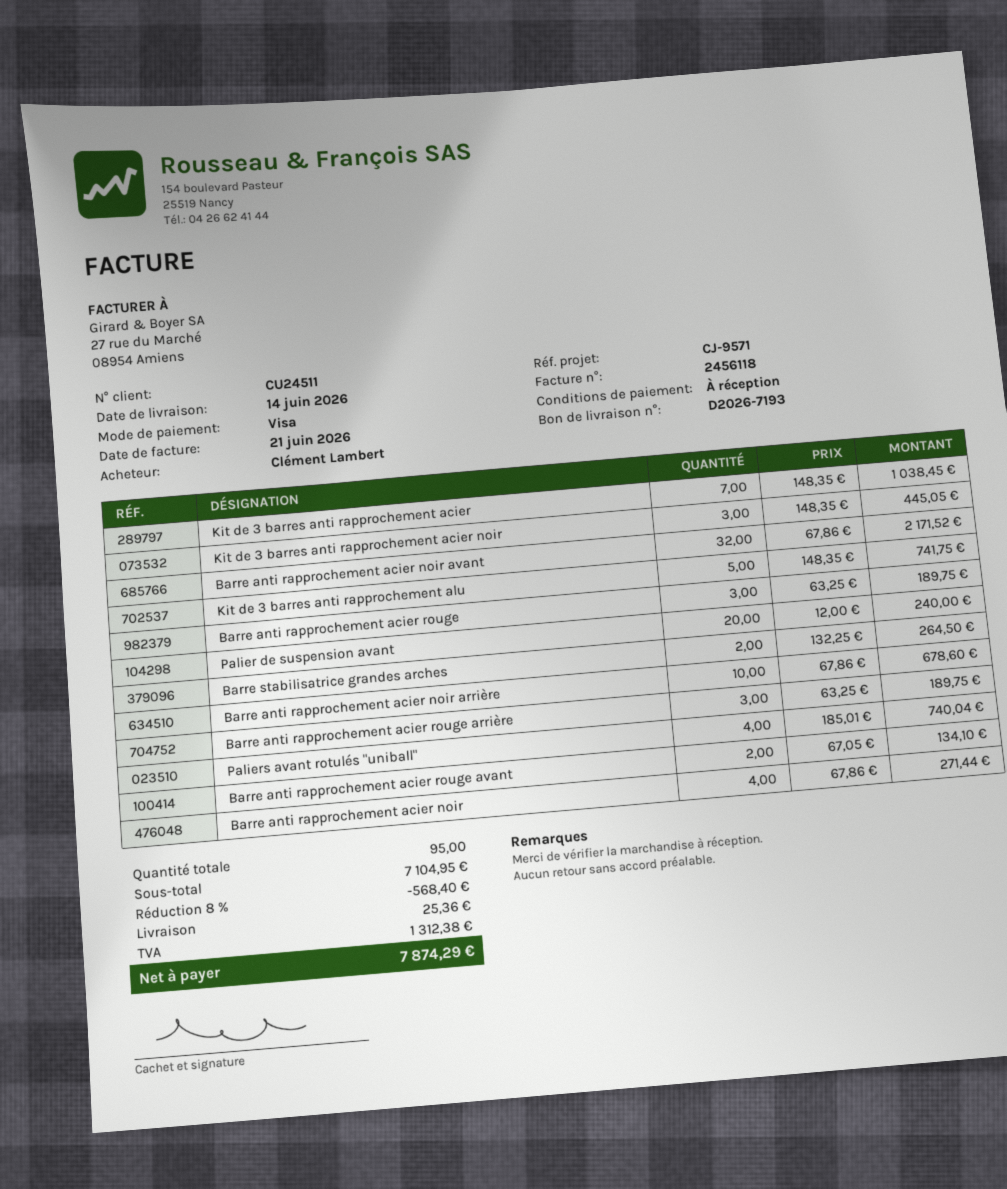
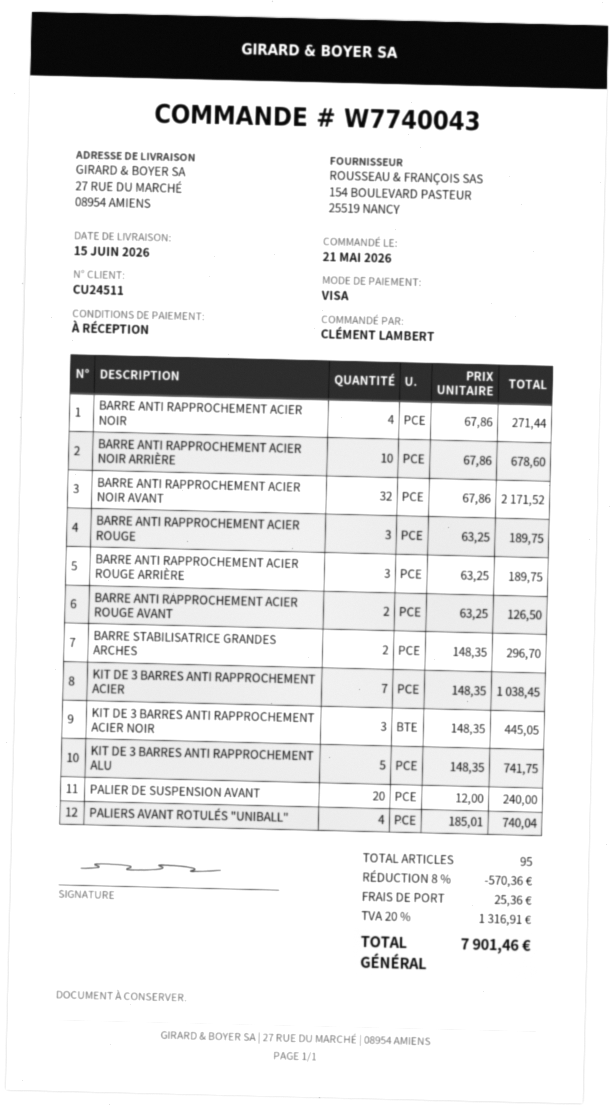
delivery date: 2026-06-14 -> 2026-06-15
Barre stabilisatrice grandes arches: 2 x 132.25 = 264.50 -> 2 x 148.35 = 296.70
Barre anti rapprochement acier rouge avant: 2 x 67.05 = 134.10 -> 2 x 63.25 = 126.50
discount: 8% = 568.40 -> 8% = 570.36
tax: 1312.38 -> 1316.91
total: 7874.29 -> 7901.46

